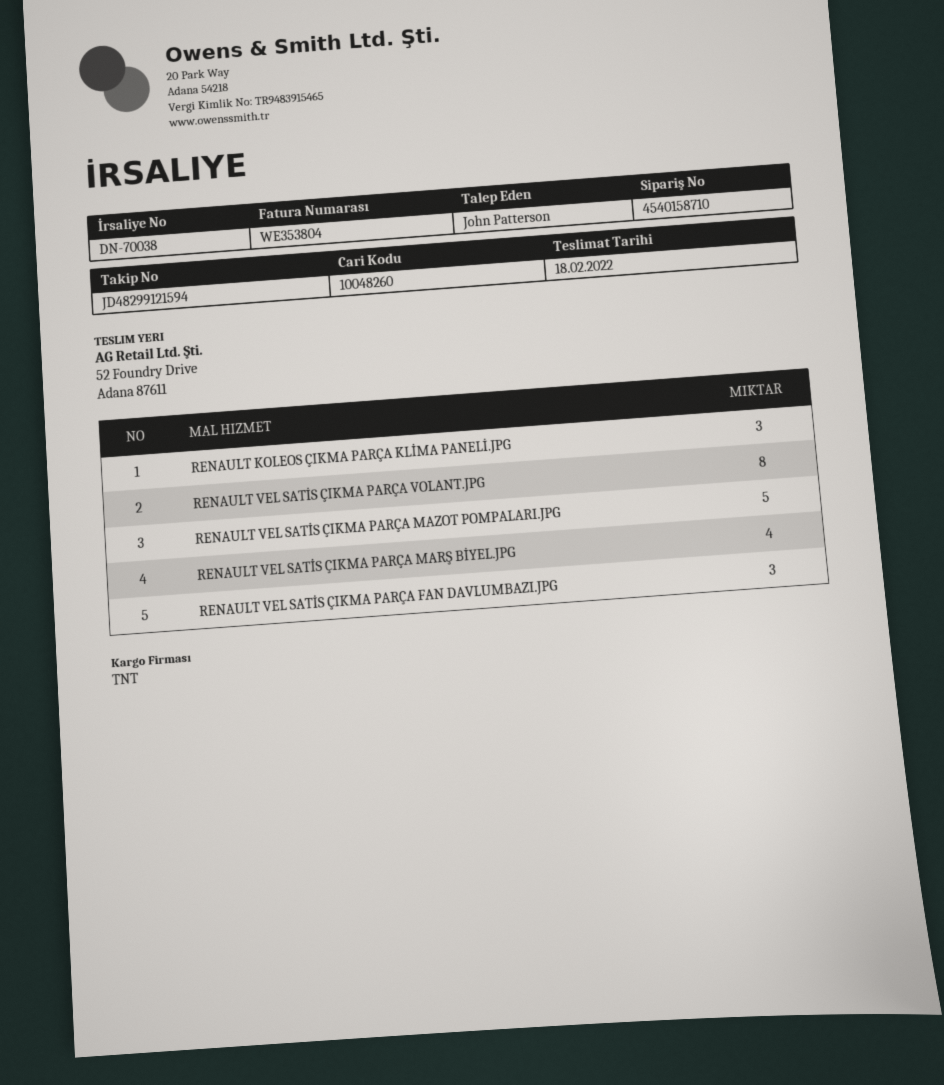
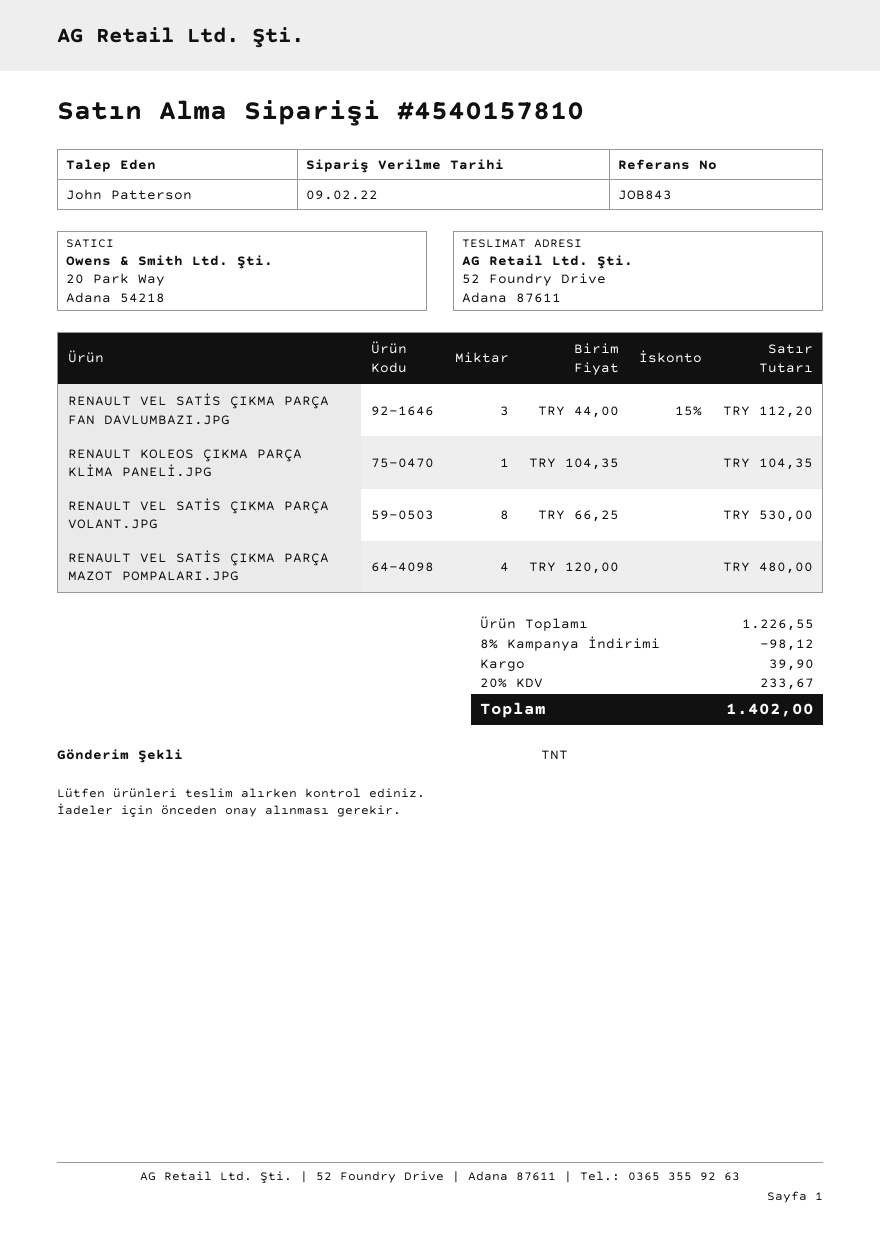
order number: 4540158710 -> 4540157810
RENAULT KOLEOS ÇIKMA PARÇA KLİMA PANELİ.JPG: 3 -> 1
RENAULT VEL SATİS ÇIKMA PARÇA MAZOT POMPALARI.JPG: 5 -> 4
RENAULT VEL SATİS ÇIKMA PARÇA MARŞ BİYEL.JPG: 4 -> none

